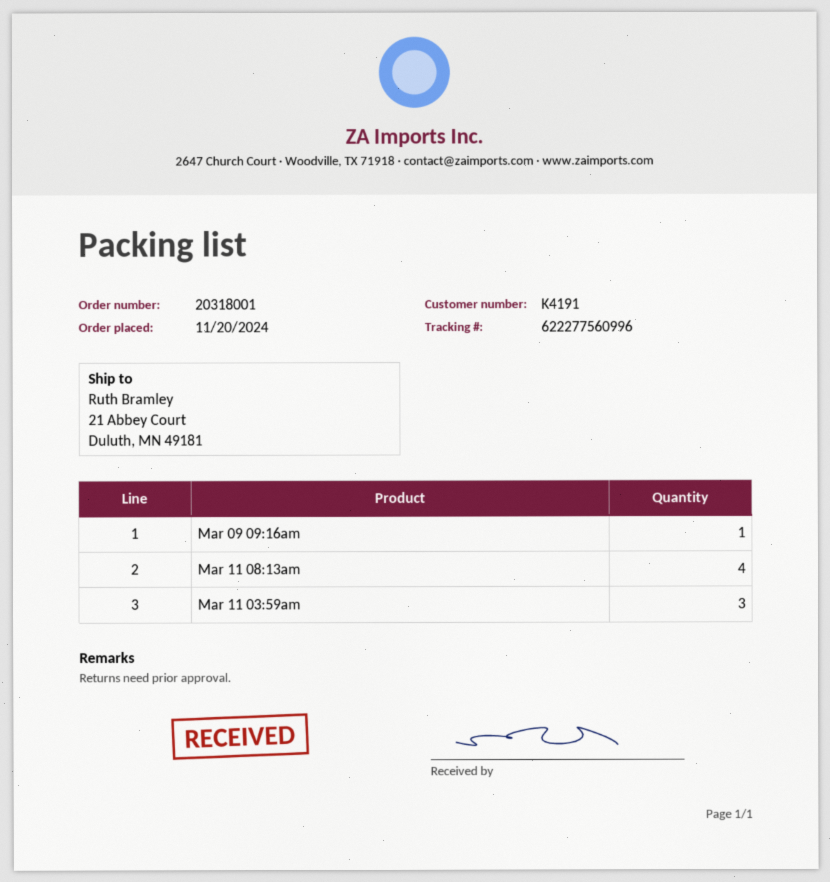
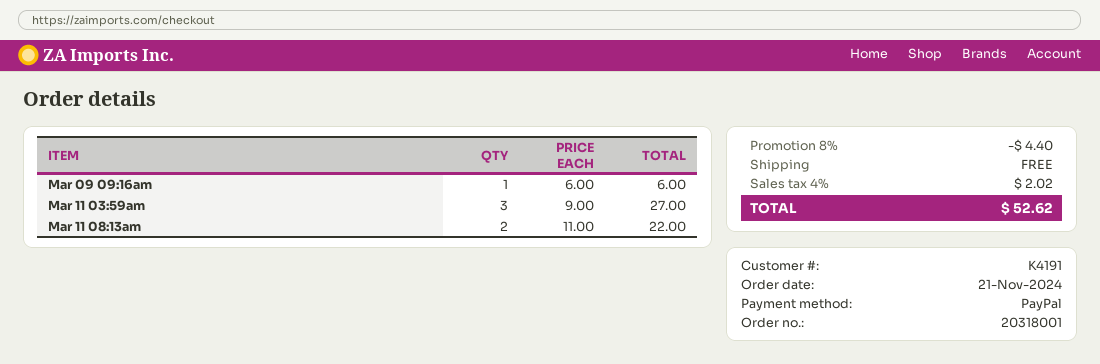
order date: 2024-11-20 -> 2024-11-21
Mar 11 08:13am: 4 -> 2

